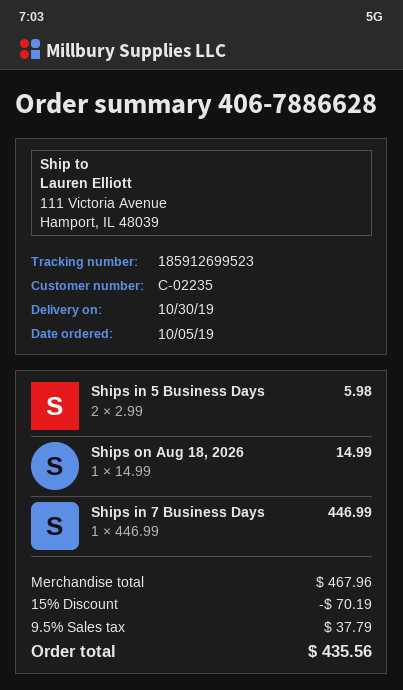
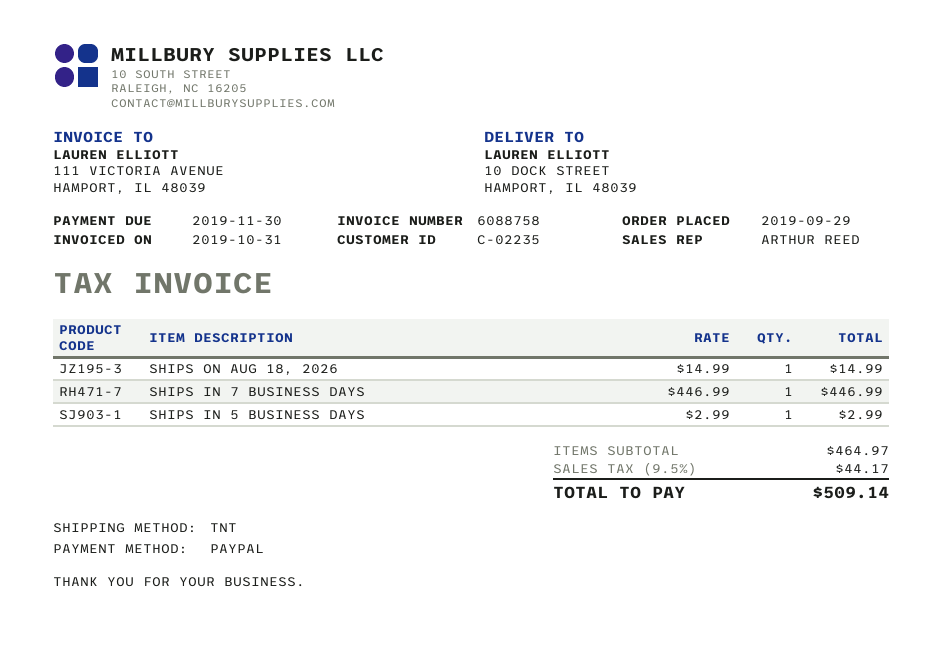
order date: 2019-10-05 -> 2019-09-29
ship to: 111 Victoria Avenue, Hamport, IL 48039 -> 10 DOCK STREET, HAMPORT, IL 48039
Ships in 5 Business Days: 2 x 2.99 = 5.98 -> 1 x 2.99 = 2.99
subtotal: 467.96 -> 464.97
discount: 15% = 70.19 -> none
tax: 9.5% = 37.79 -> 9.5% = 44.17
total: 435.56 -> 509.14

